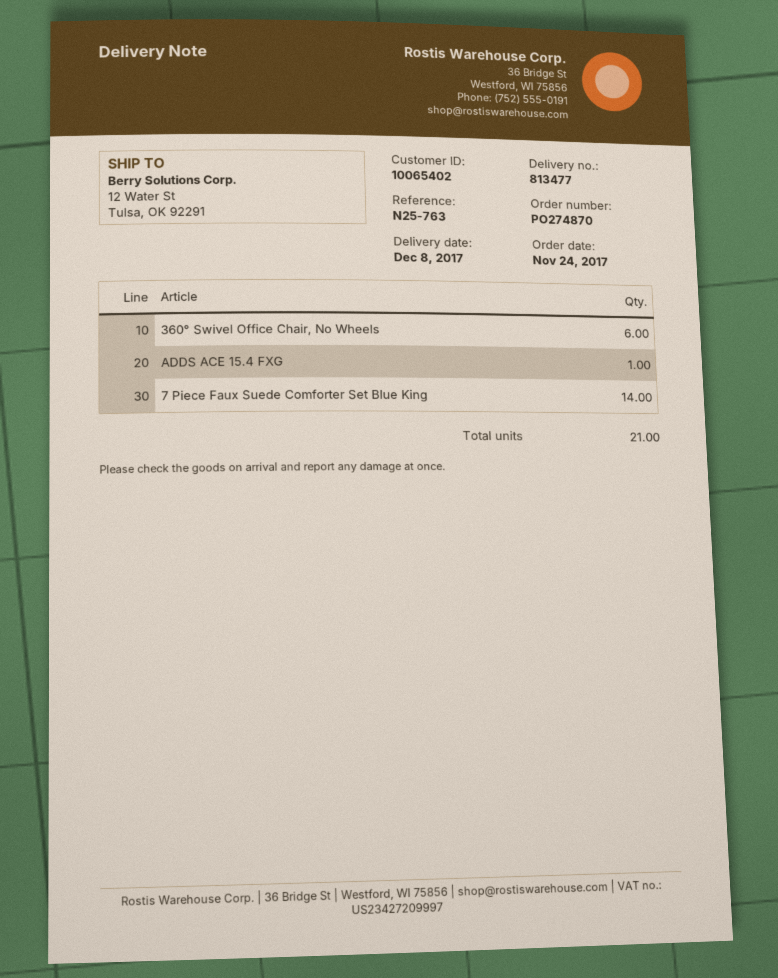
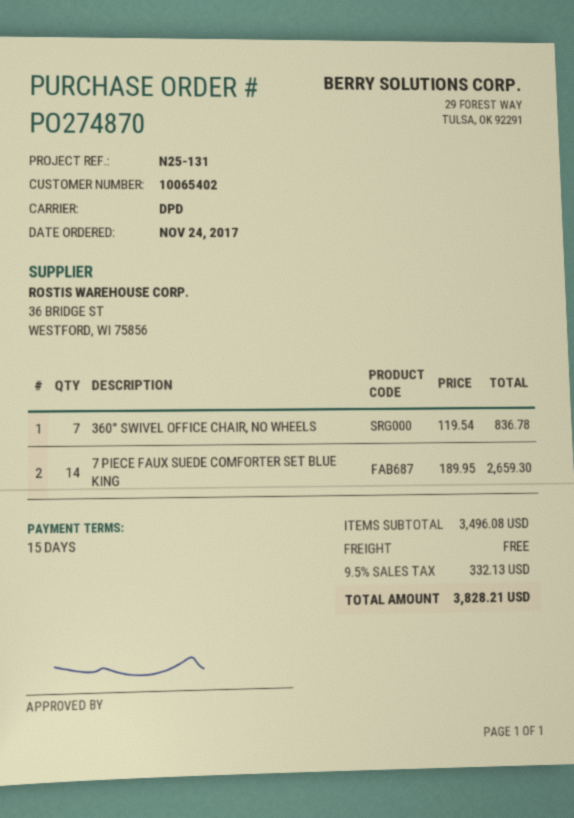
reference: N25-763 -> N25-131
360° Swivel Office Chair, No Wheels: 6 -> 7
ADDS ACE 15.4 FXG: 1 -> none

